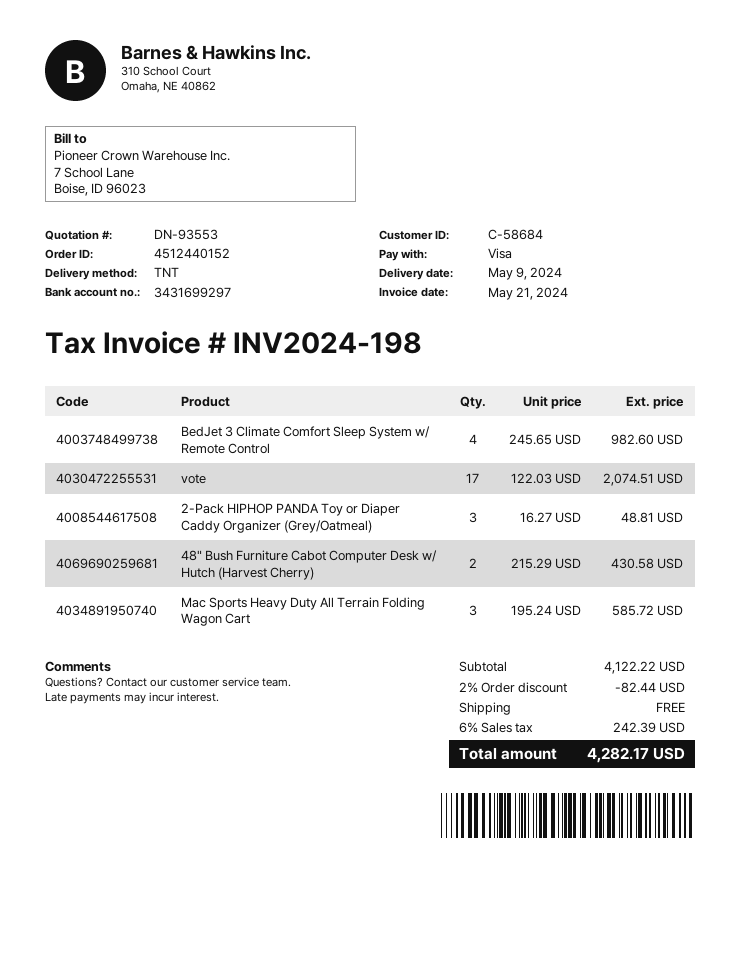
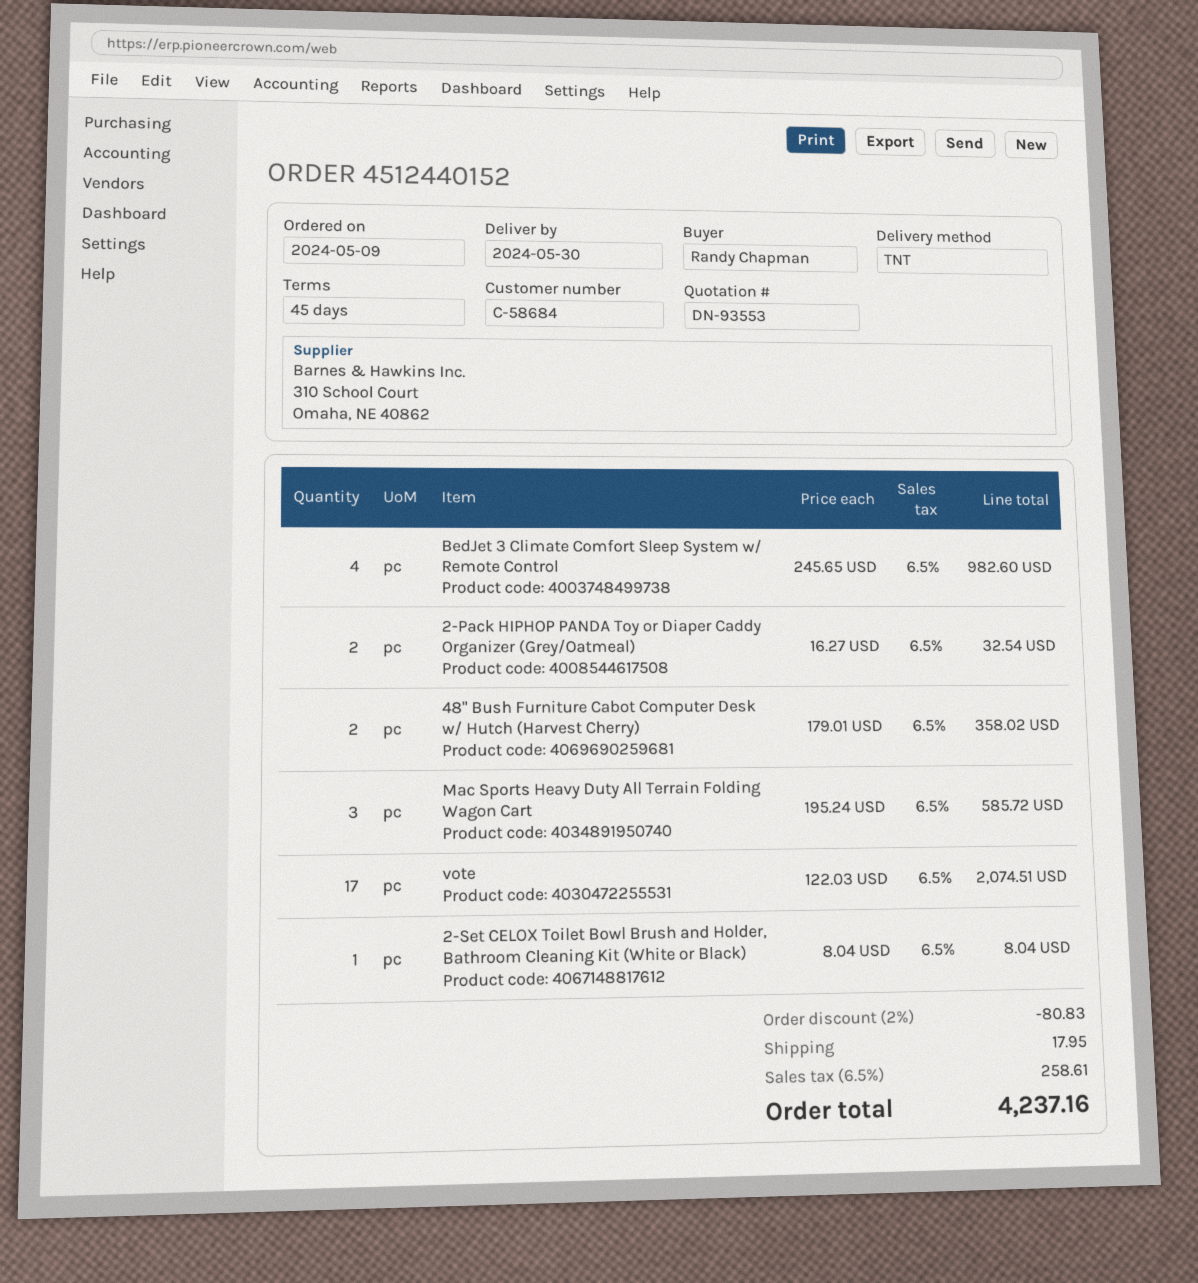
delivery date: 2024-05-09 -> 2024-05-30
2-Pack HIPHOP PANDA Toy or Diaper Caddy Organizer (Grey/Oatmeal): 3 x 16.27 = 48.81 -> 2 x 16.27 = 32.54
48" Bush Furniture Cabot Computer Desk w/ Hutch (Harvest Cherry): 2 x 215.29 = 430.58 -> 2 x 179.01 = 358.02
2-Set CELOX Toilet Bowl Brush and Holder, Bathroom Cleaning Kit (White or Black): none -> 1 x 8.04 = 8.04
discount: 2% = 82.44 -> 2% = 80.83
shipping: 0.00 -> 17.95
tax: 6% = 242.39 -> 6.5% = 258.61
total: 4282.17 -> 4237.16

